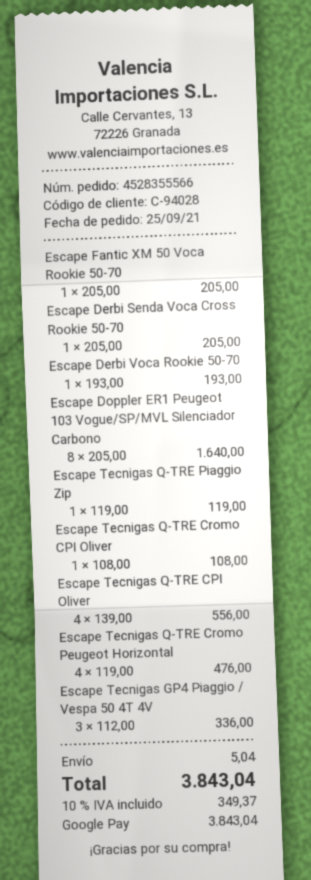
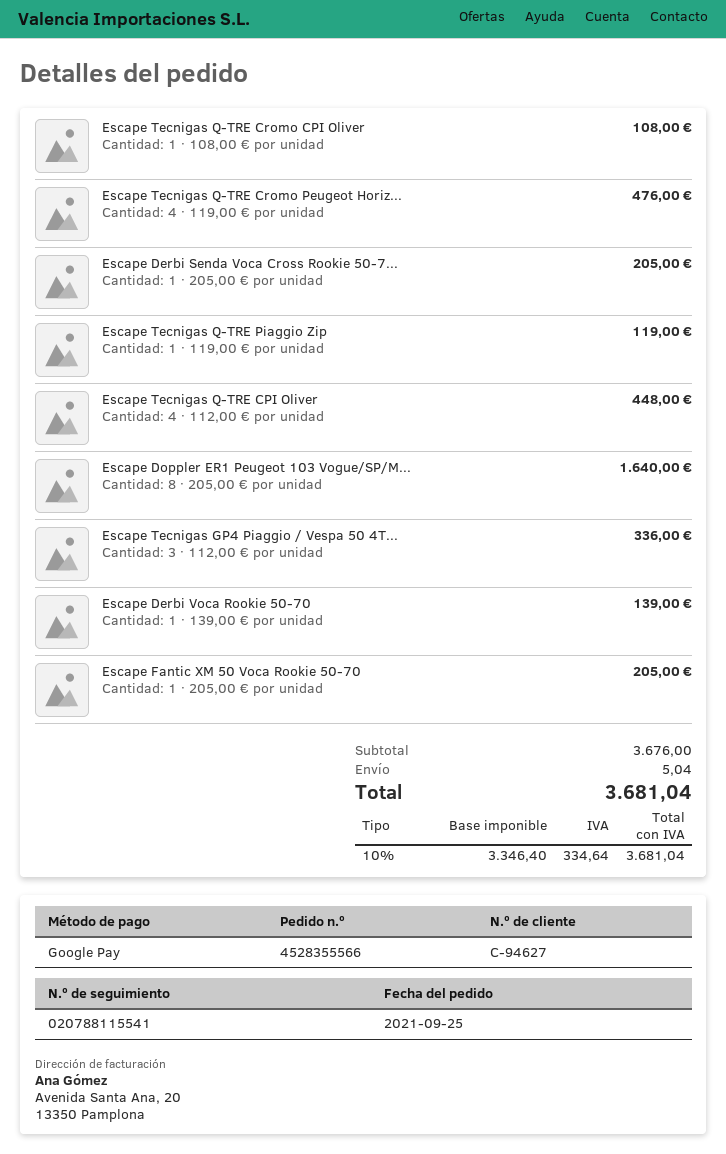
customer number: C-94028 -> C-94627
Escape Derbi Voca Rookie 50-70: 1 x 193.00 = 193.00 -> 1 x 139.00 = 139.00
Escape Tecnigas Q-TRE CPI Oliver: 4 x 139.00 = 556.00 -> 4 x 112.00 = 448.00
tax: 10% = 349.37 -> 10% = 334.64
total: 3843.04 -> 3681.04

